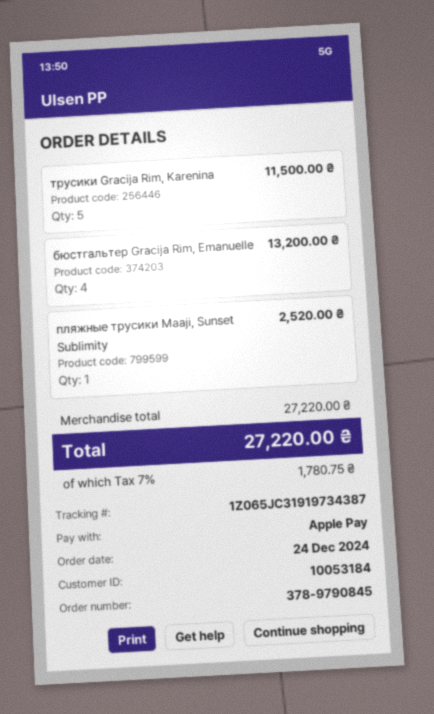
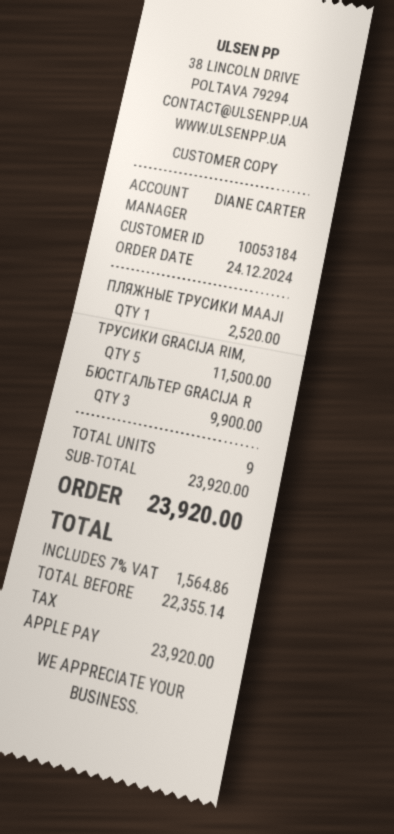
бюстгальтер Gracija Rim, Emanuelle: 4 for 13200.00 -> 3 for 9900.00
subtotal: 27220.00 -> 23920.00
tax: 7% = 1780.75 -> 7% = 1564.86
total: 27220.00 -> 23920.00

